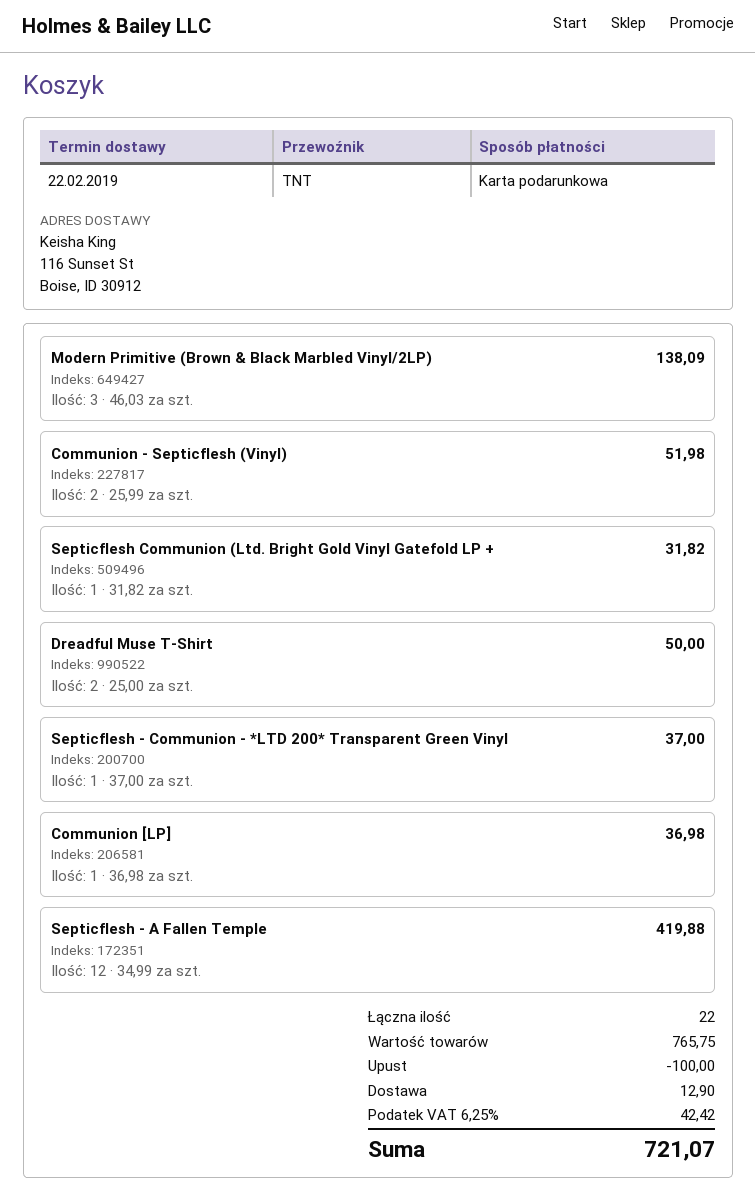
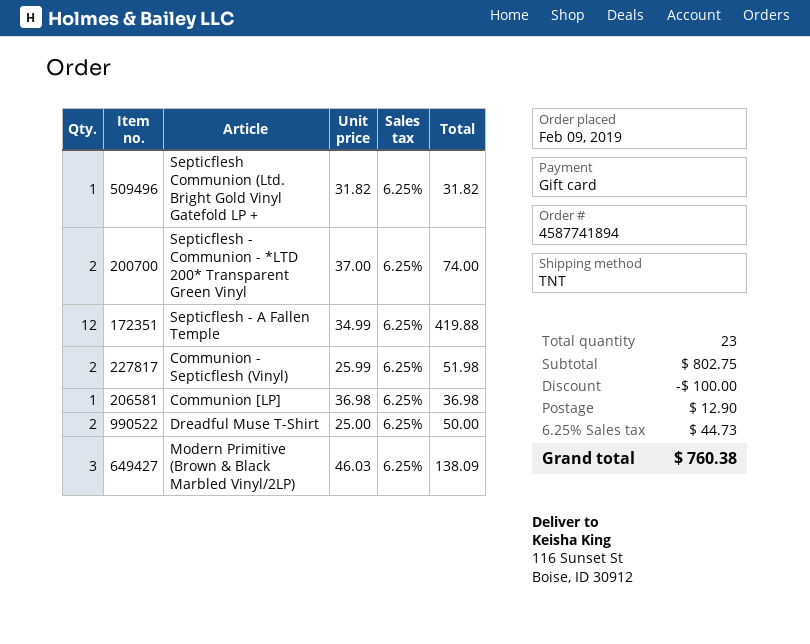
Septicflesh - Communion - *LTD 200* Transparent Green Vinyl: 1 x 37.00 = 37.00 -> 2 x 37.00 = 74.00
total quantity: 22 -> 23
subtotal: 765.75 -> 802.75
tax: 6.25% = 42.42 -> 6.25% = 44.73
total: 721.07 -> 760.38

